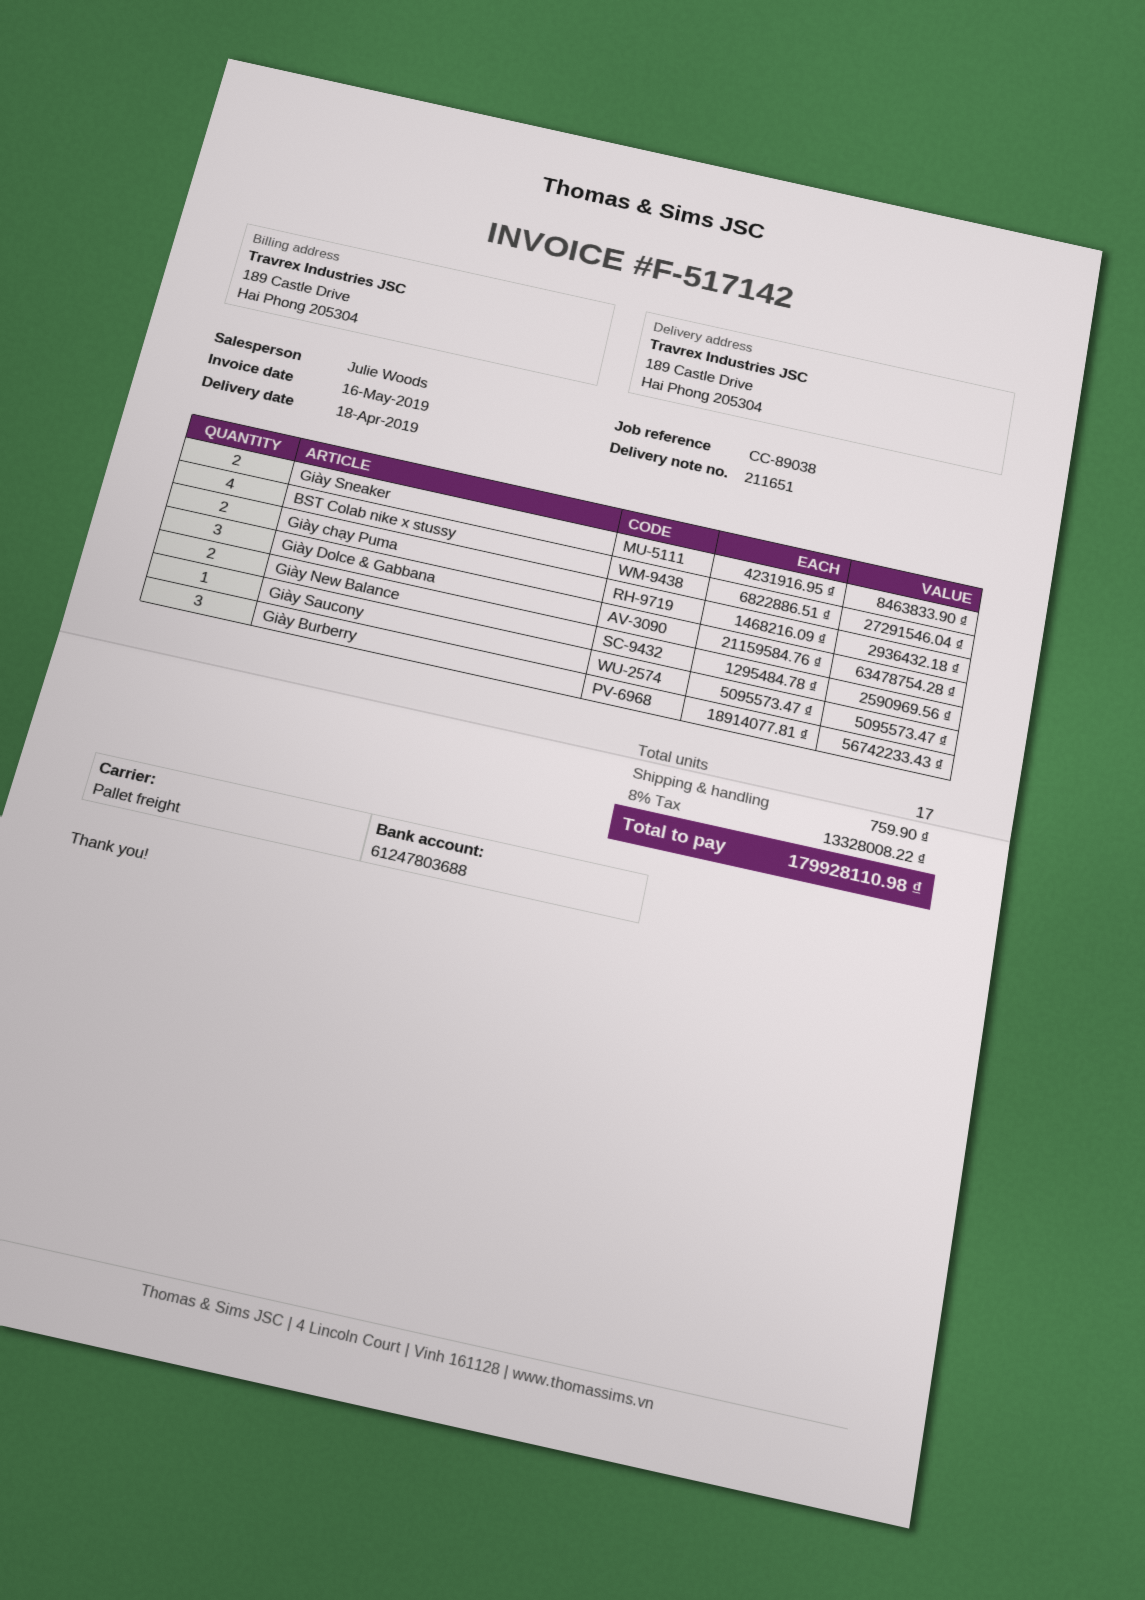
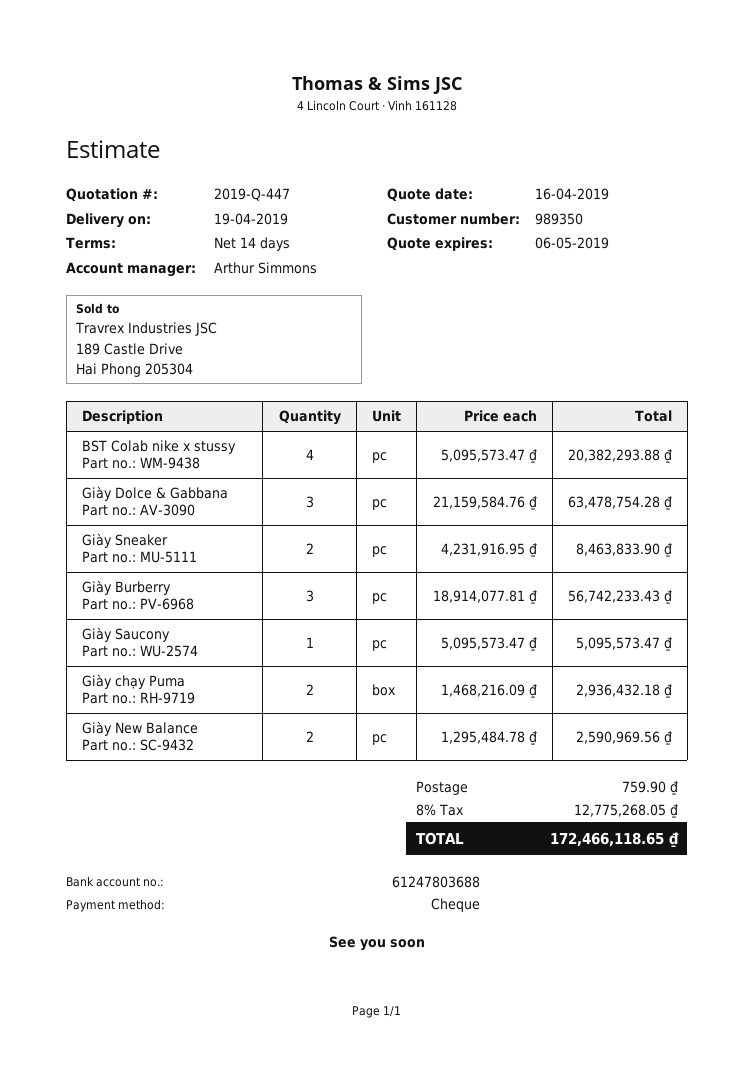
delivery date: 2019-04-18 -> 2019-04-19
sales rep: Julie Woods -> Arthur Simmons
BST Colab nike x stussy: 4 x 6822886.51 = 27291546.04 -> 4 x 5095573.47 = 20382293.88
tax: 8% = 13328008.22 -> 8% = 12775268.05
total: 179928110.98 -> 172466118.65

